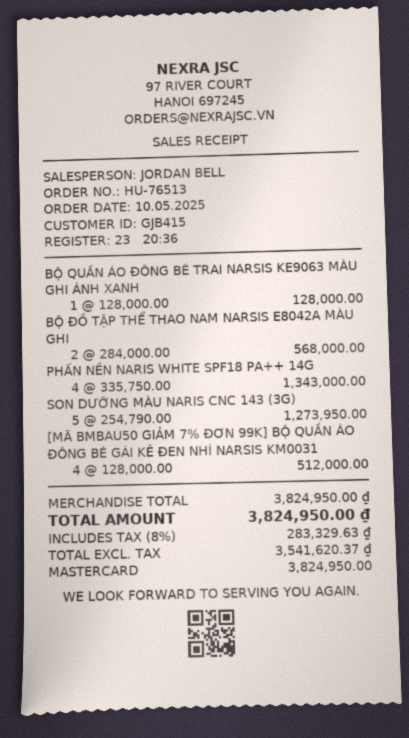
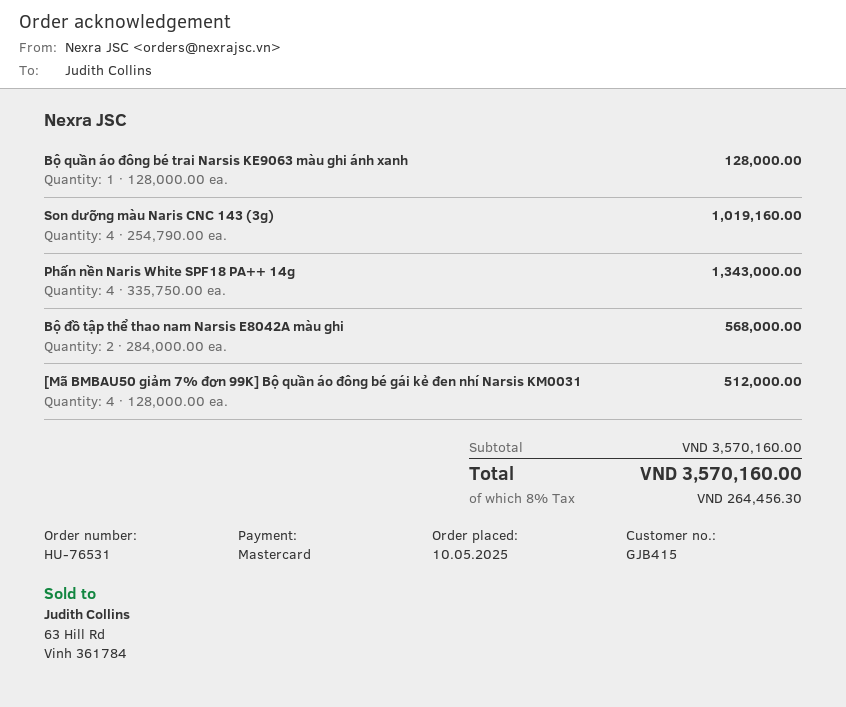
order number: HU-76513 -> HU-76531
SON DƯỠNG MÀU NARIS CNC 143 (3G): 5 x 254790.00 = 1273950.00 -> 4 x 254790.00 = 1019160.00
subtotal: 3824950.00 -> 3570160.00
tax: 8% = 283329.63 -> 8% = 264456.30
total: 3824950.00 -> 3570160.00

